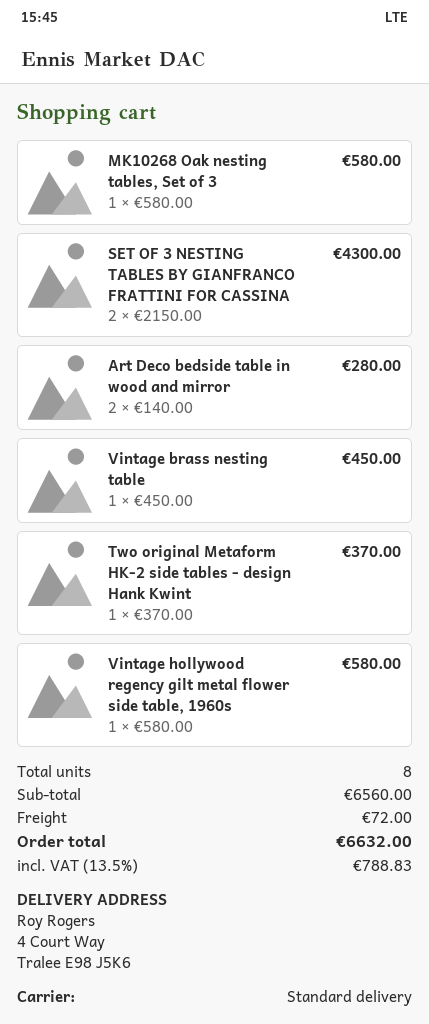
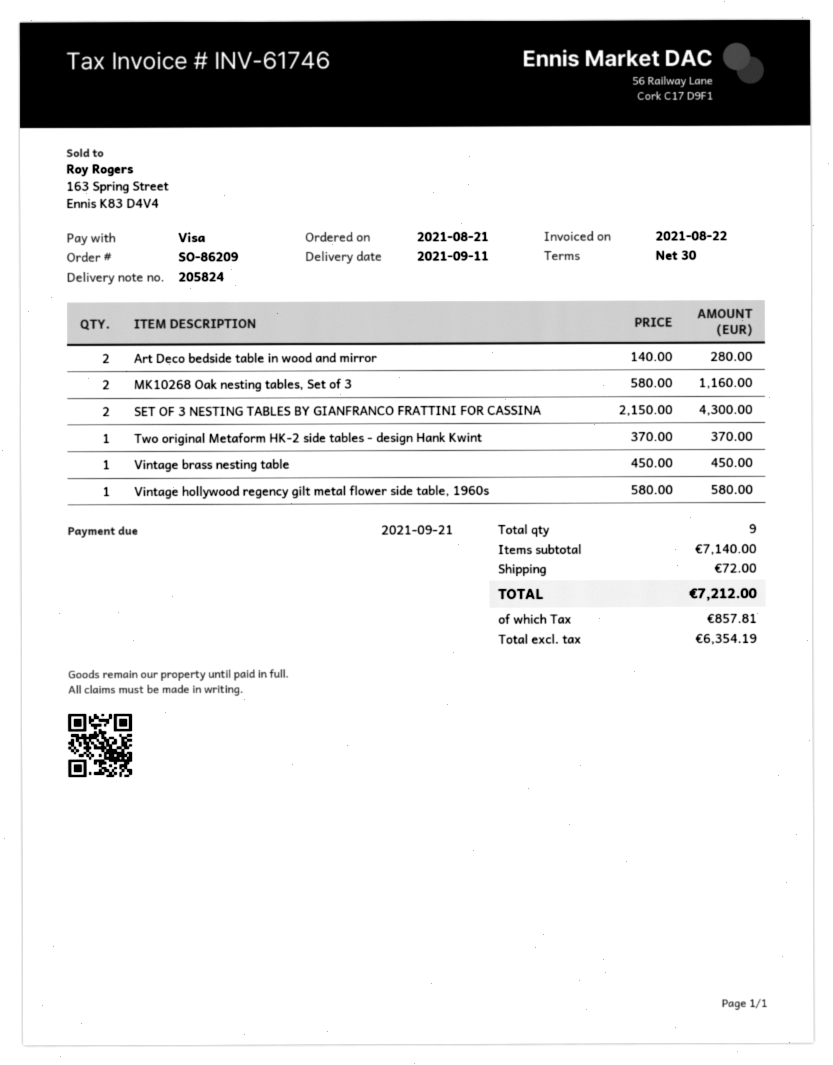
MK10268 Oak nesting tables, Set of 3: 1 x 580.00 = 580.00 -> 2 x 580.00 = 1160.00
total quantity: 8 -> 9
subtotal: 6560.00 -> 7140.00
tax: 788.83 -> 857.81
total: 6632.00 -> 7212.00

